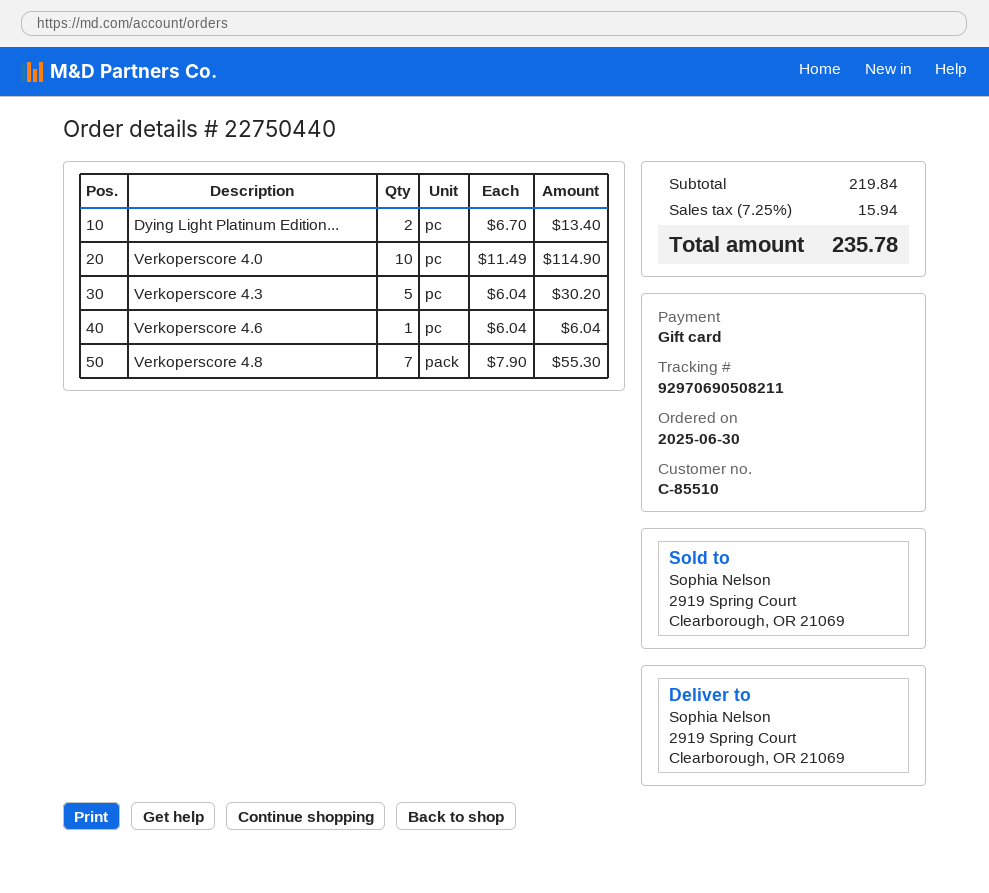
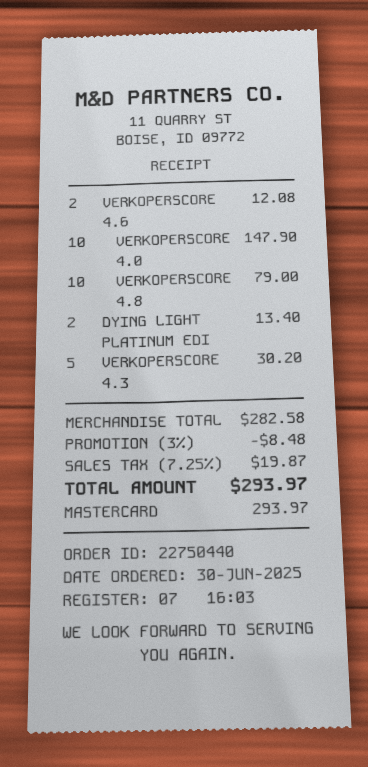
payment method: gift card -> Mastercard
Verkoperscore 4.0: 10 for 114.90 -> 10 for 147.90
Verkoperscore 4.6: 1 for 6.04 -> 2 for 12.08
Verkoperscore 4.8: 7 for 55.30 -> 10 for 79.00
subtotal: 219.84 -> 282.58
discount: none -> 3% = 8.48
tax: 7.25% = 15.94 -> 7.25% = 19.87
total: 235.78 -> 293.97

